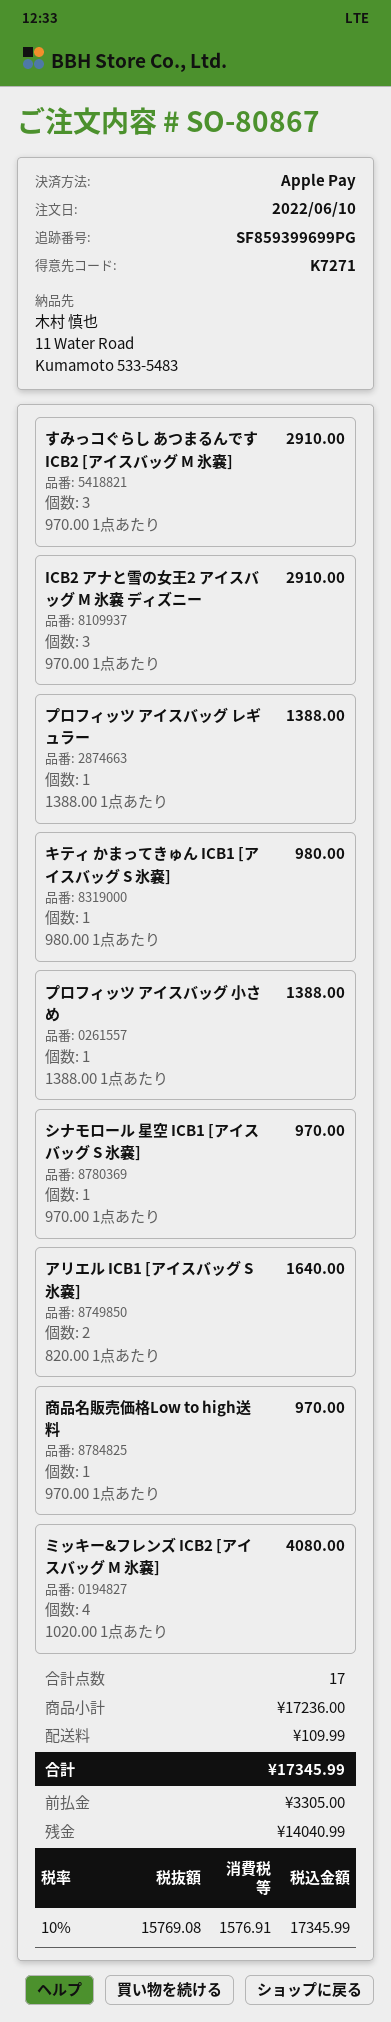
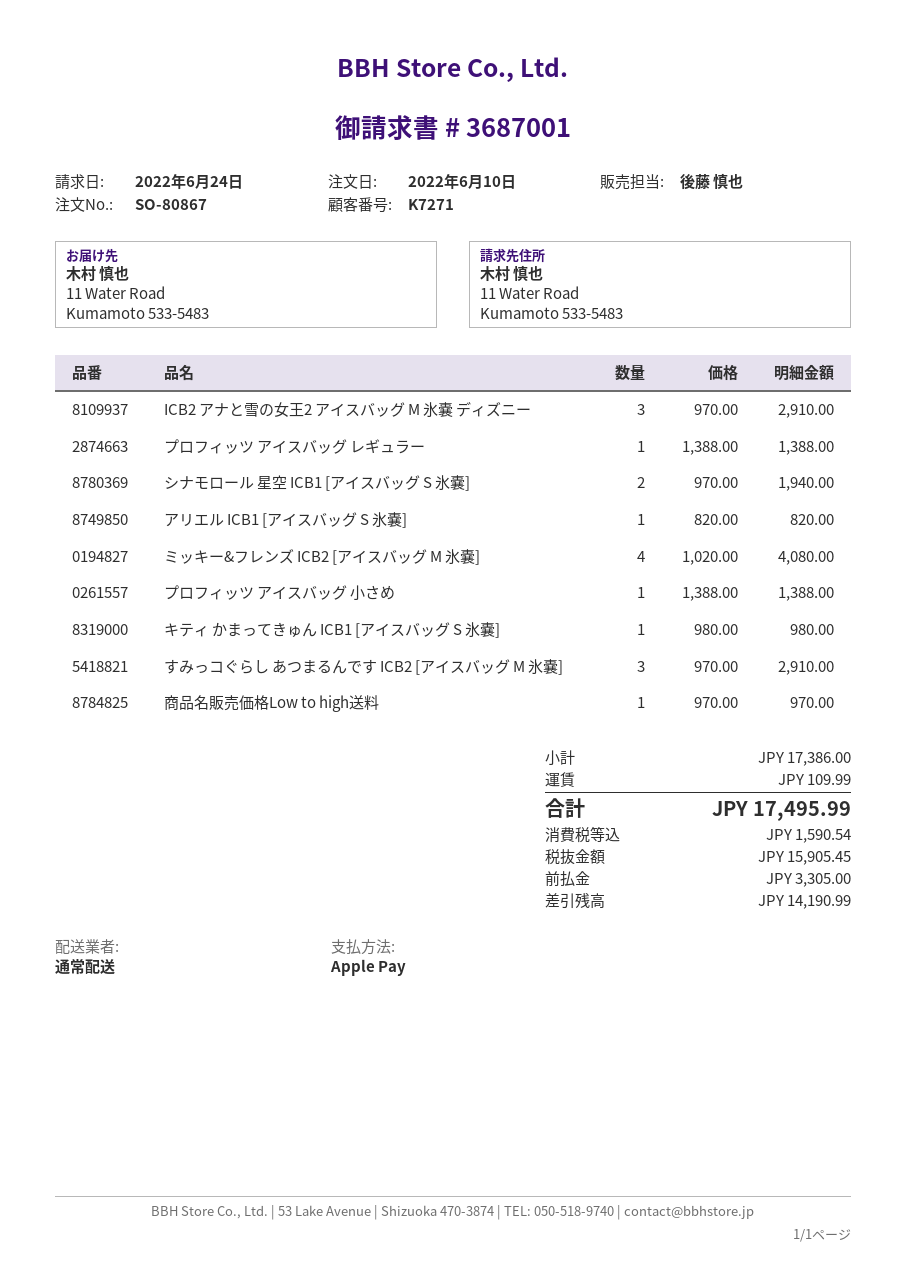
シナモロール 星空 ICB1 [アイスバッグ S 氷嚢]: 1 x 970.00 = 970.00 -> 2 x 970.00 = 1940.00
アリエル ICB1 [アイスバッグ S 氷嚢]: 2 x 820.00 = 1640.00 -> 1 x 820.00 = 820.00
subtotal: 17236.00 -> 17386.00
net: 15769.08 -> 15905.45
tax: 1576.91 -> 1590.54
total: 17345.99 -> 17495.99
balance: 14040.99 -> 14190.99

